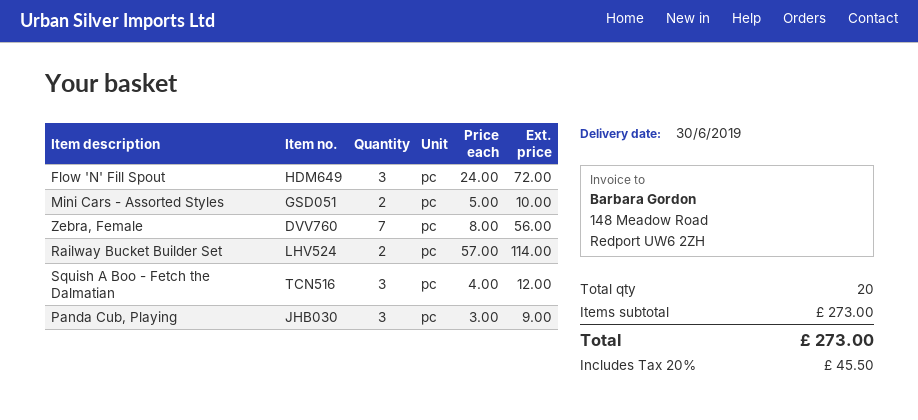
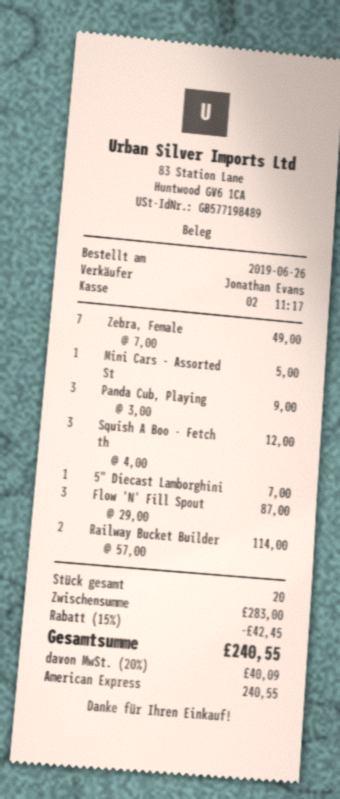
Flow 'N' Fill Spout: 3 x 24.00 = 72.00 -> 3 x 29.00 = 87.00
Mini Cars - Assorted Styles: 2 x 5.00 = 10.00 -> 1 x 5.00 = 5.00
Zebra, Female: 7 x 8.00 = 56.00 -> 7 x 7.00 = 49.00
5" Diecast Lamborghini: none -> 1 x 7.00 = 7.00
subtotal: 273.00 -> 283.00
discount: none -> 15% = 42.45
tax: 20% = 45.50 -> 20% = 40.09
total: 273.00 -> 240.55

